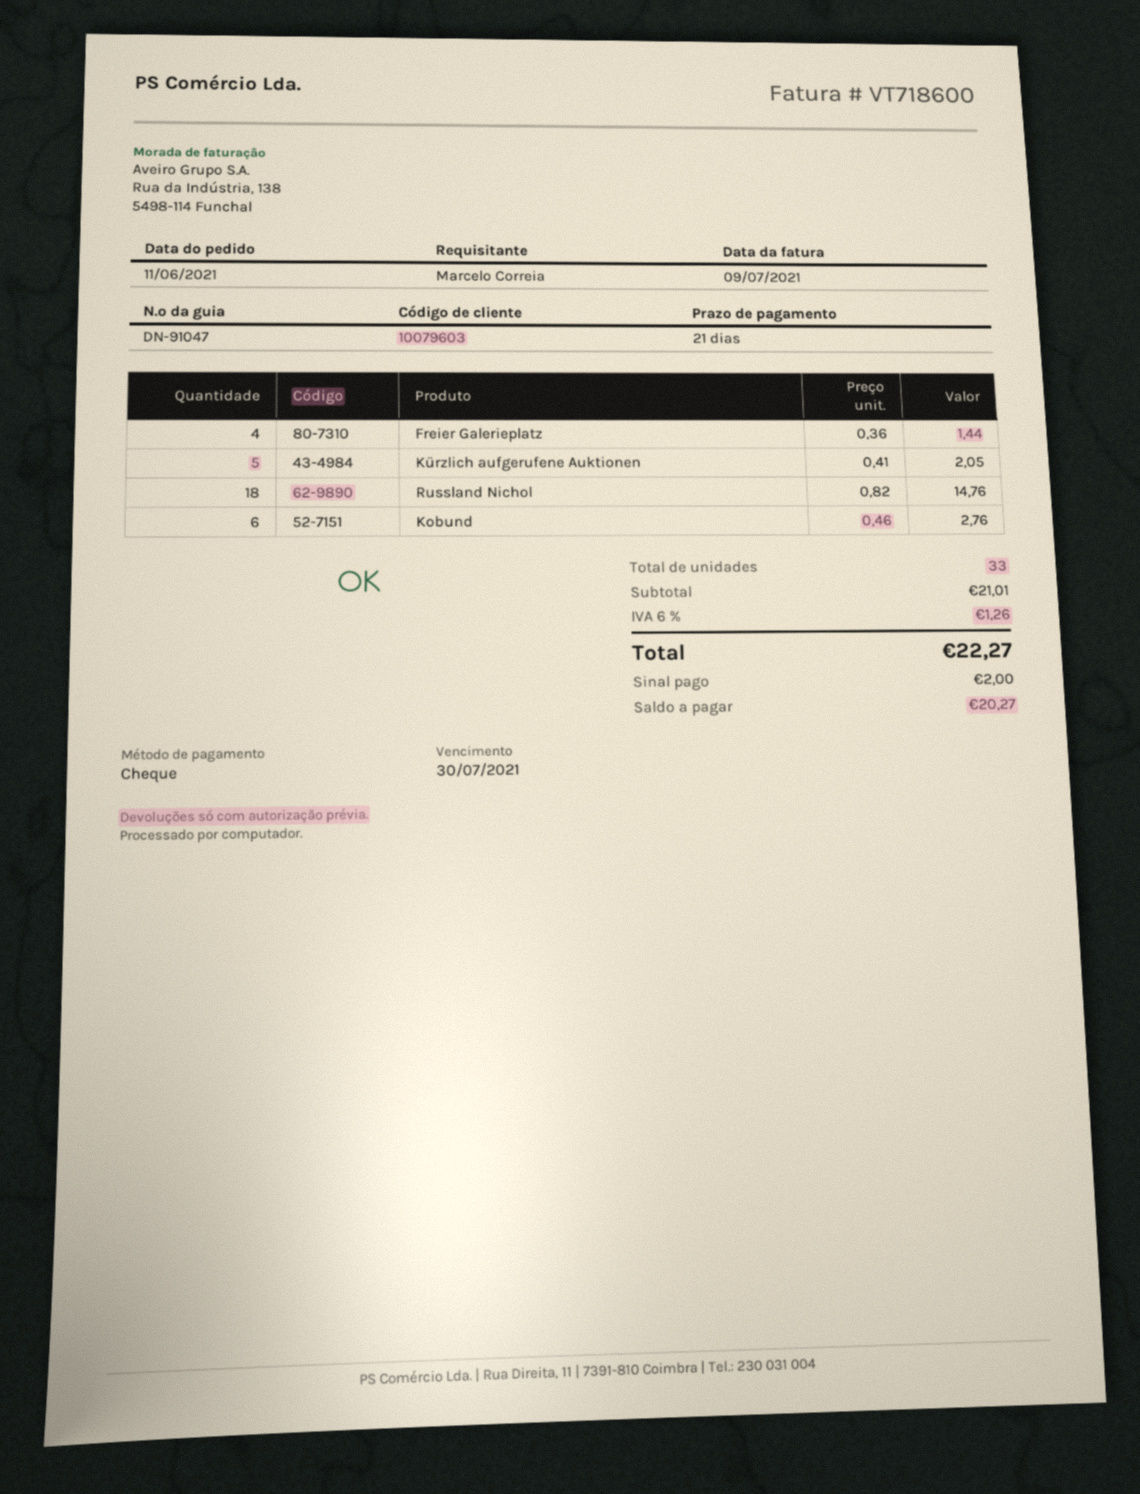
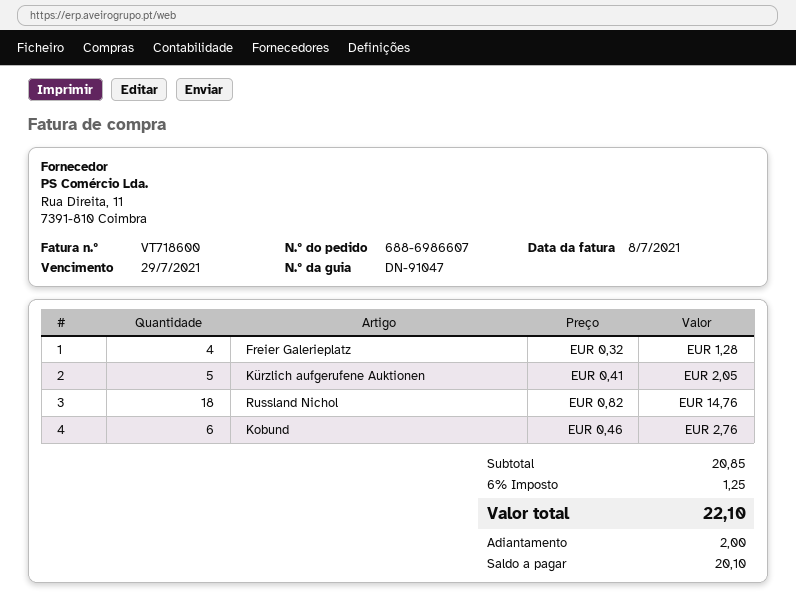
invoice date: 2021-07-09 -> 2021-07-08
due date: 2021-07-30 -> 2021-07-29
Freier Galerieplatz: 4 x 0.36 = 1.44 -> 4 x 0.32 = 1.28
subtotal: 21.01 -> 20.85
tax: 6% = 1.26 -> 6% = 1.25
total: 22.27 -> 22.10
balance: 20.27 -> 20.10

